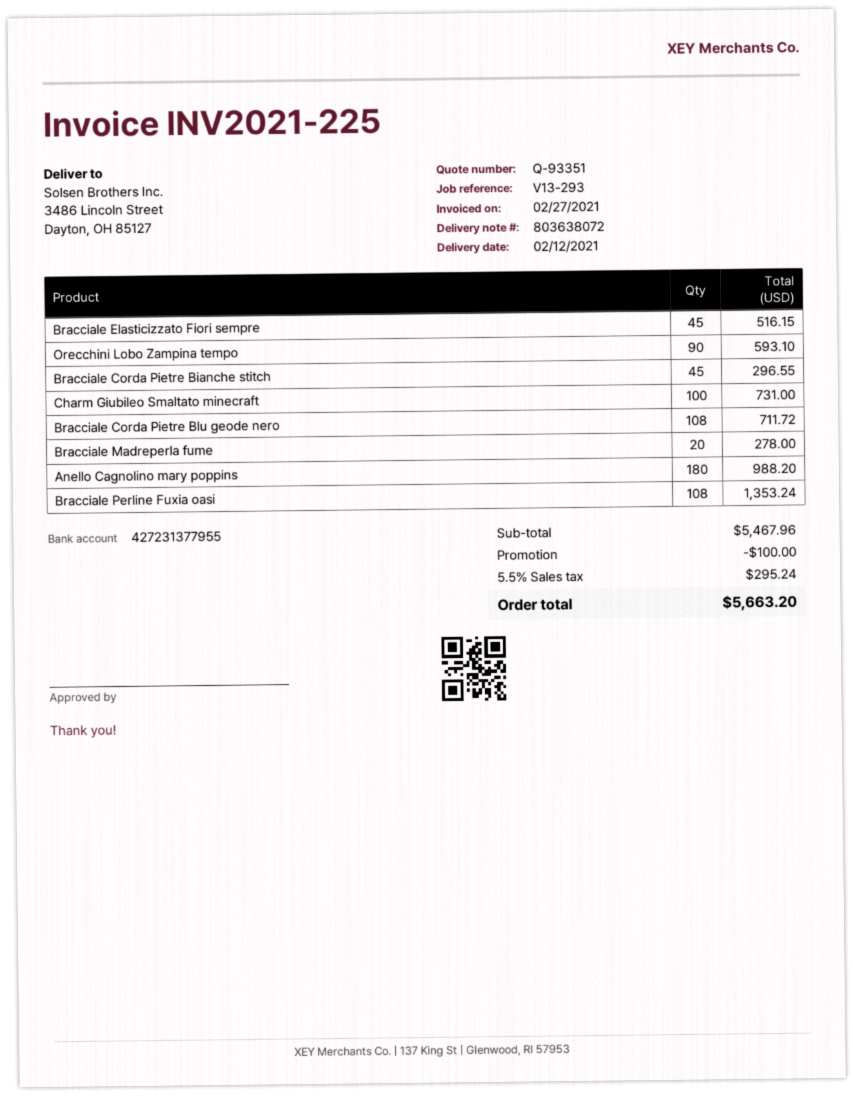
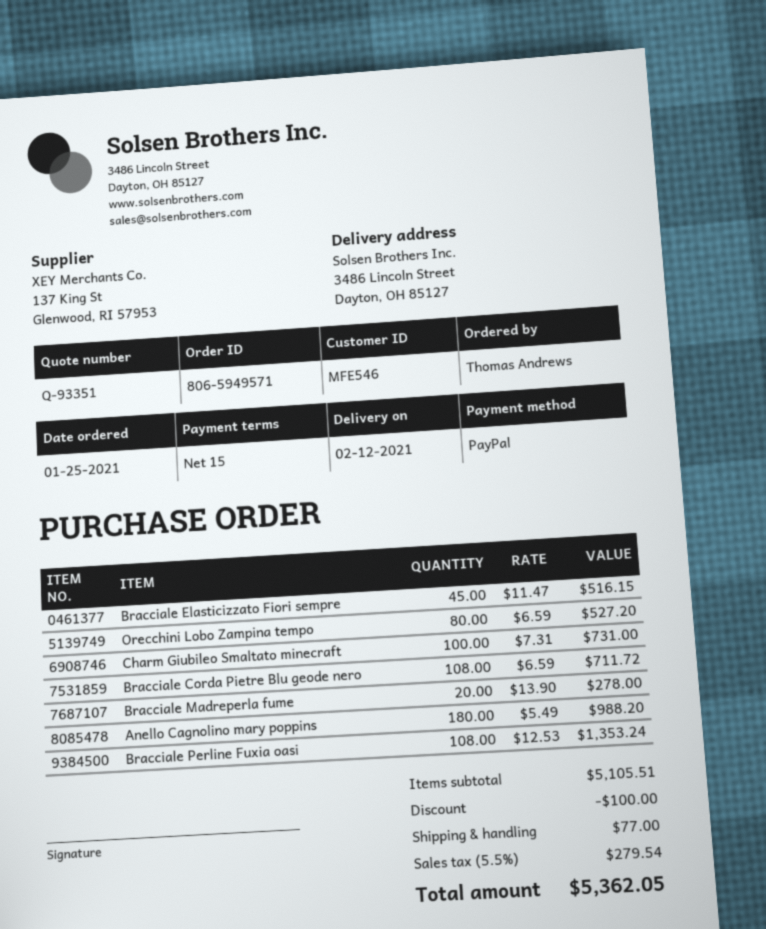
Orecchini Lobo Zampina tempo: 90 for 593.10 -> 80 for 527.20
Bracciale Corda Pietre Bianche stitch: 45 for 296.55 -> none
subtotal: 5467.96 -> 5105.51
shipping: none -> 77.00
tax: 5.5% = 295.24 -> 5.5% = 279.54
total: 5663.20 -> 5362.05

